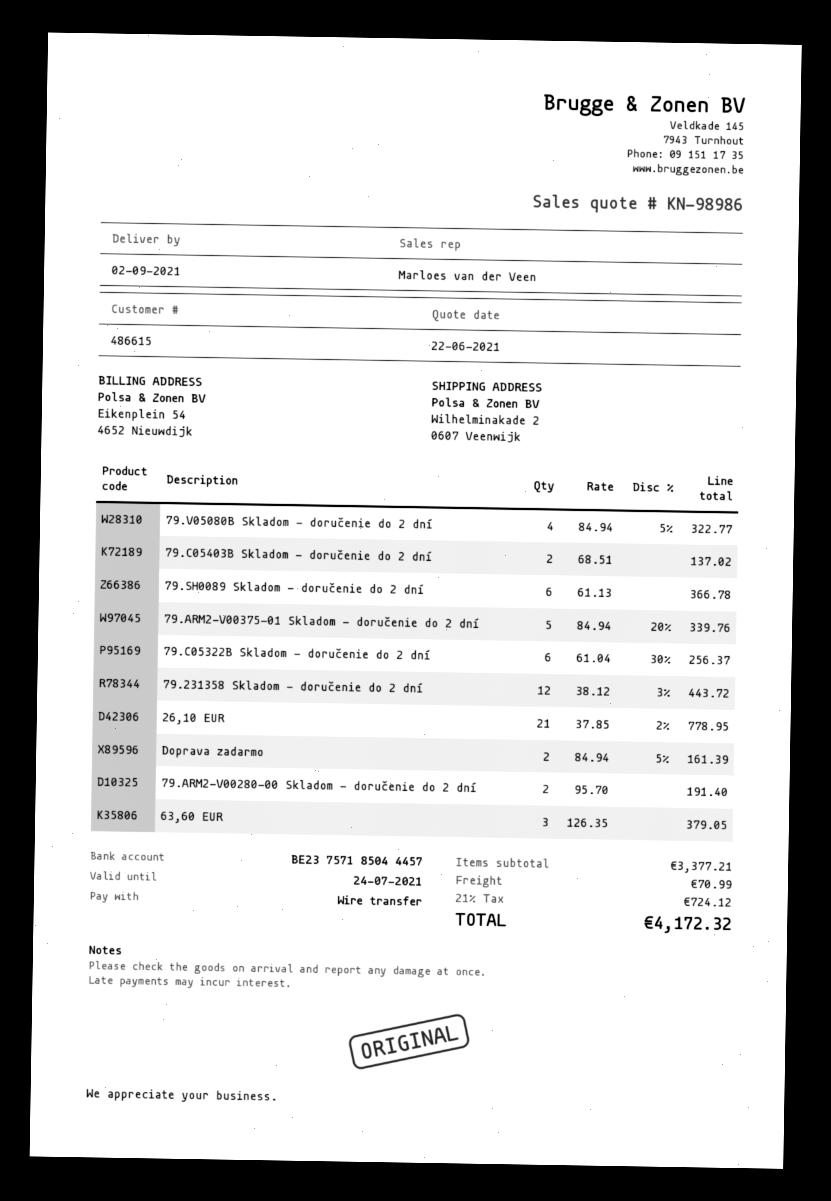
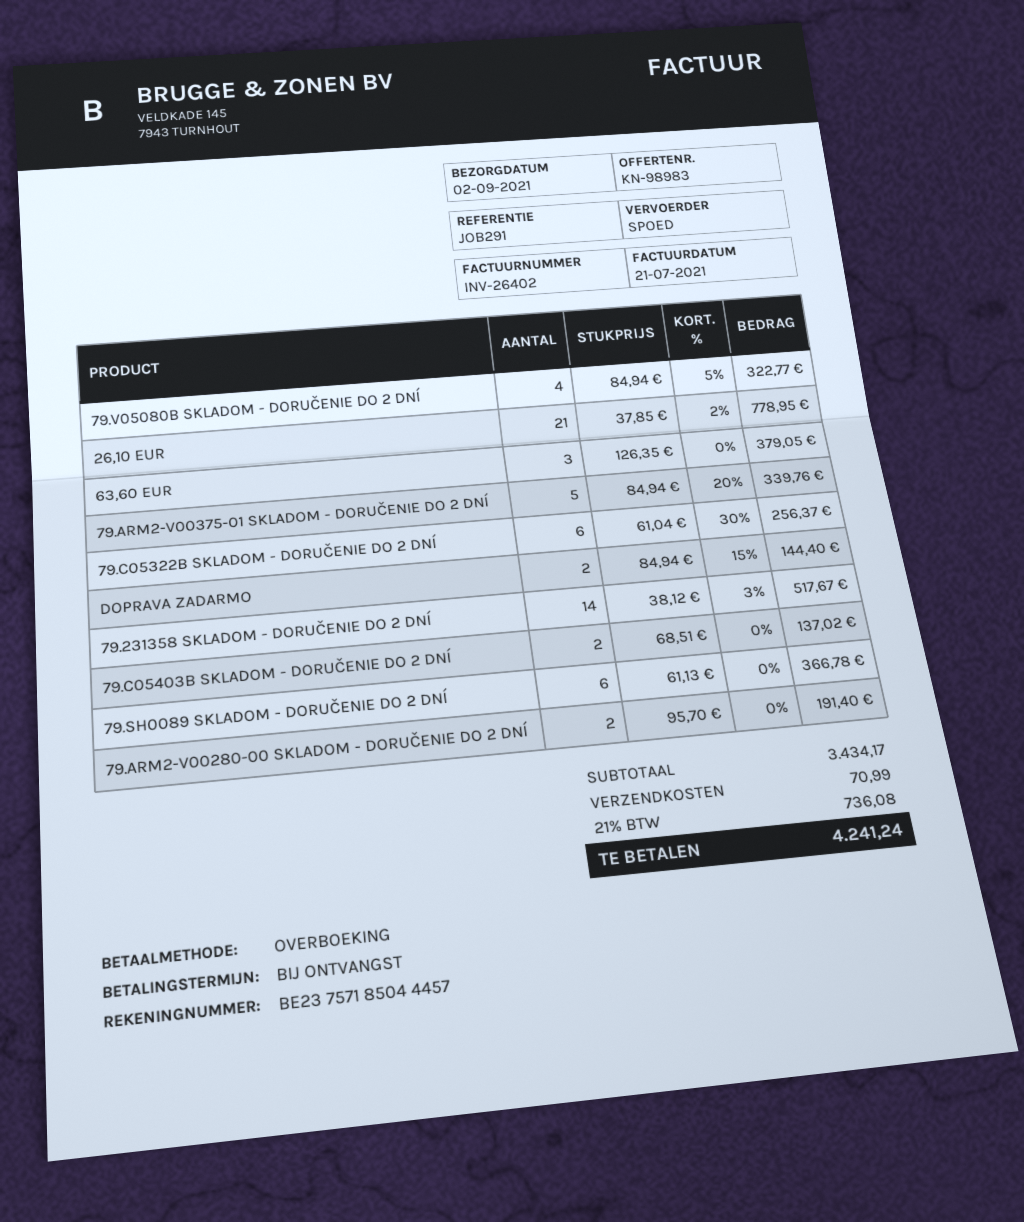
quote number: KN-98986 -> KN-98983
79.231358 Skladom - doručenie do 2 dní: 12 x 38.12 - 3% = 443.72 -> 14 x 38.12 - 3% = 517.67
Doprava zadarmo: 2 x 84.94 - 5% = 161.39 -> 2 x 84.94 - 15% = 144.40
subtotal: 3377.21 -> 3434.17
tax: 21% = 724.12 -> 21% = 736.08
total: 4172.32 -> 4241.24

